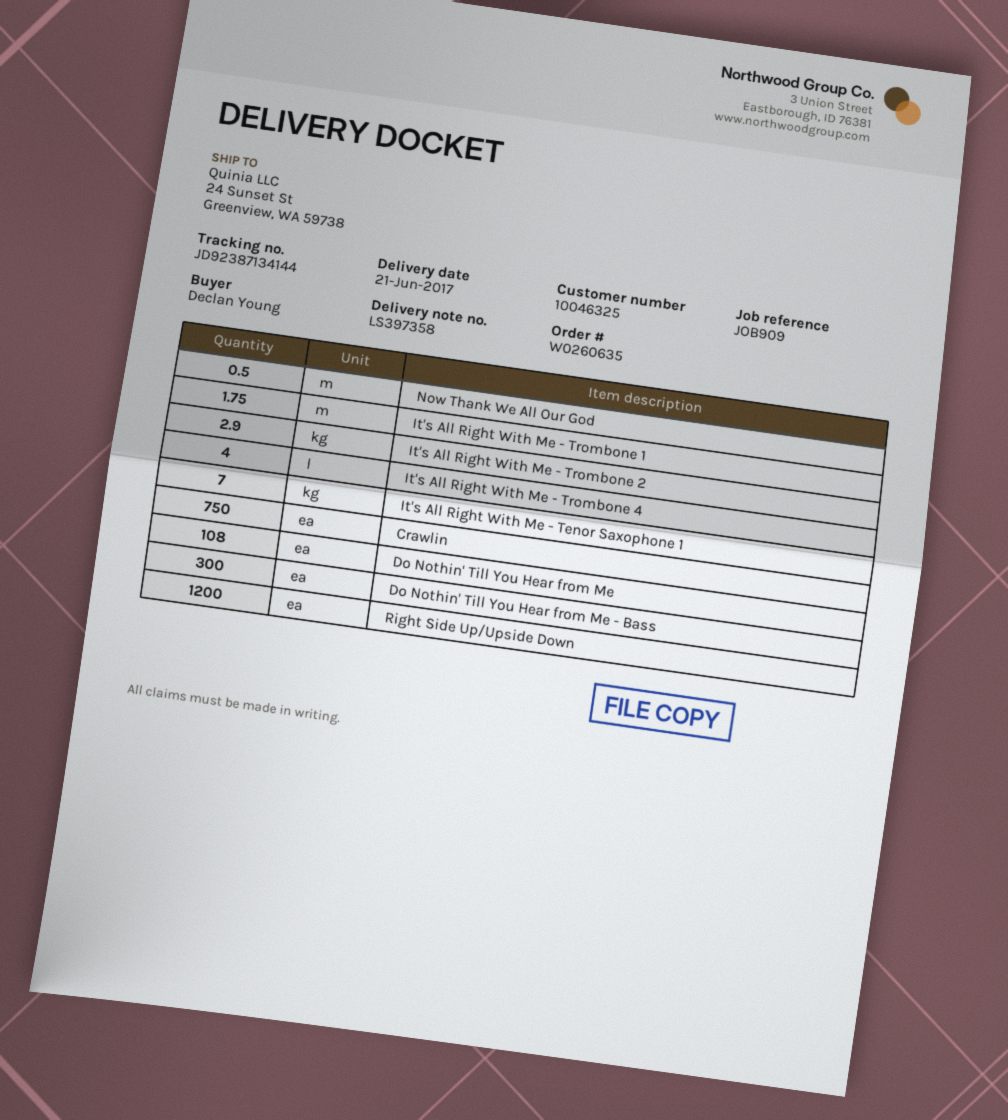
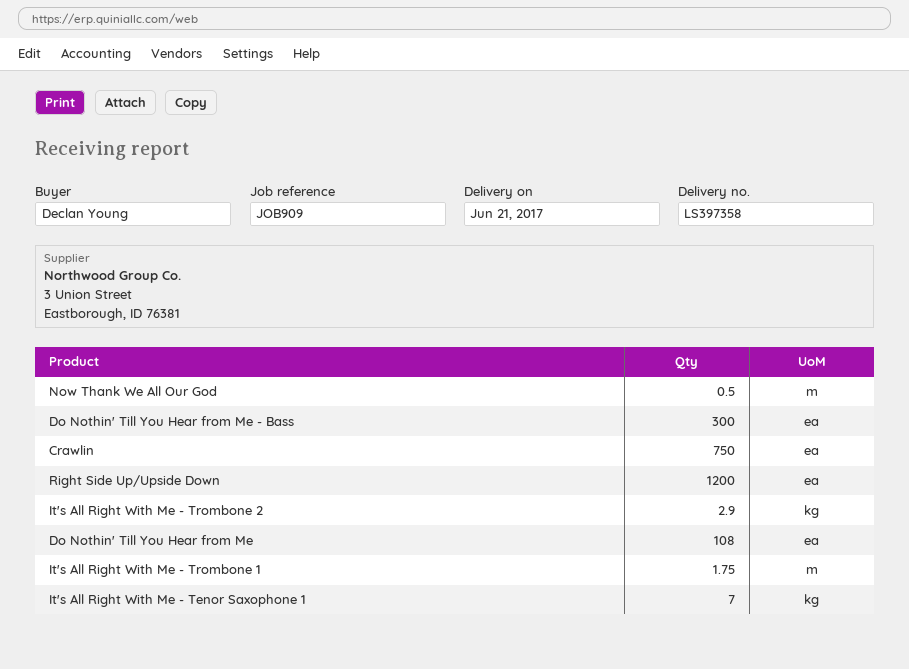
It's All Right With Me - Trombone 4: 4 -> none

